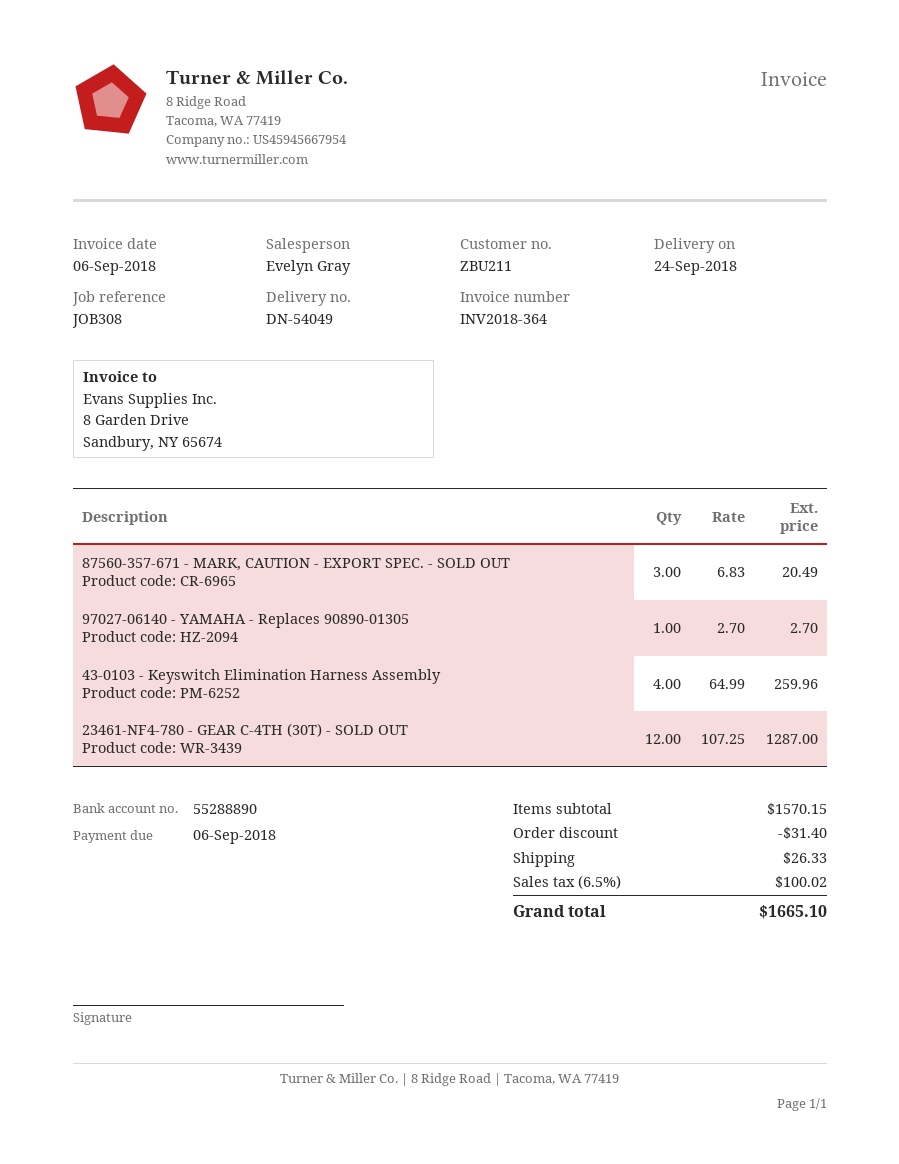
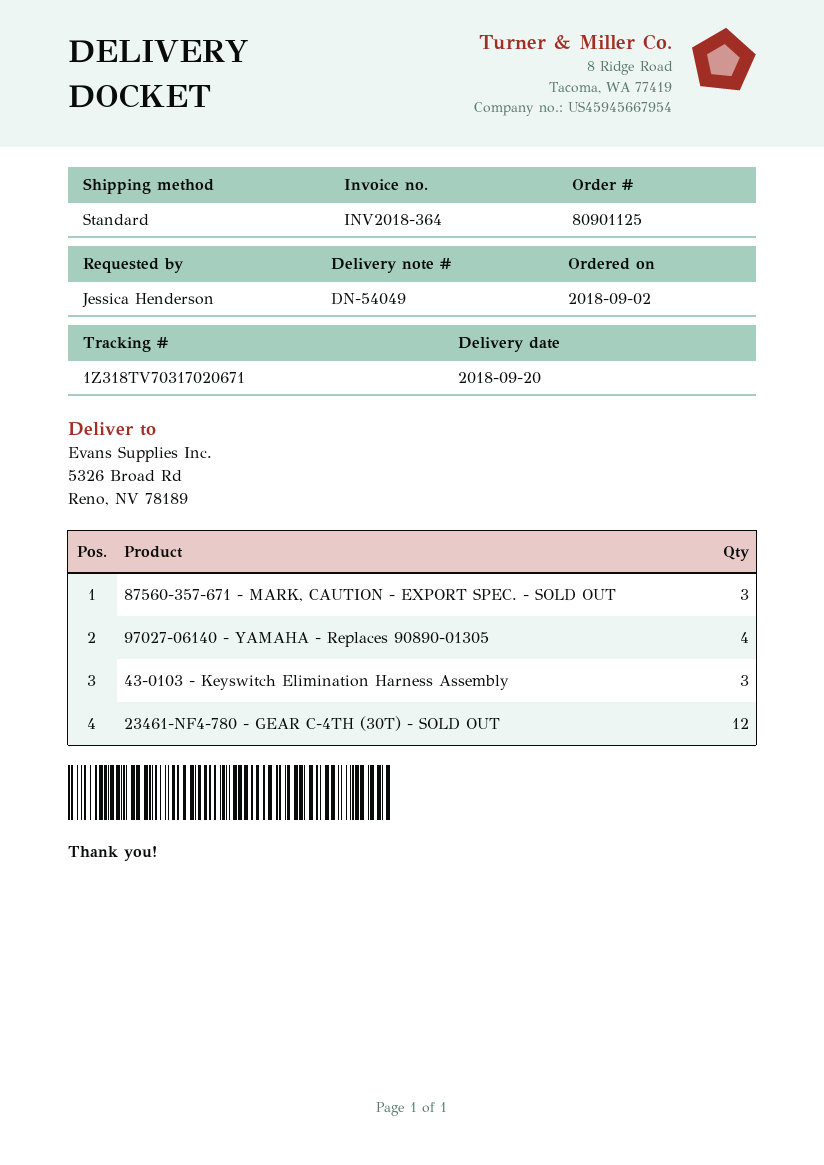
delivery date: 2018-09-24 -> 2018-09-20
97027-06140 - YAMAHA - Replaces 90890-01305: 1 -> 4
43-0103 - Keyswitch Elimination Harness Assembly: 4 -> 3

